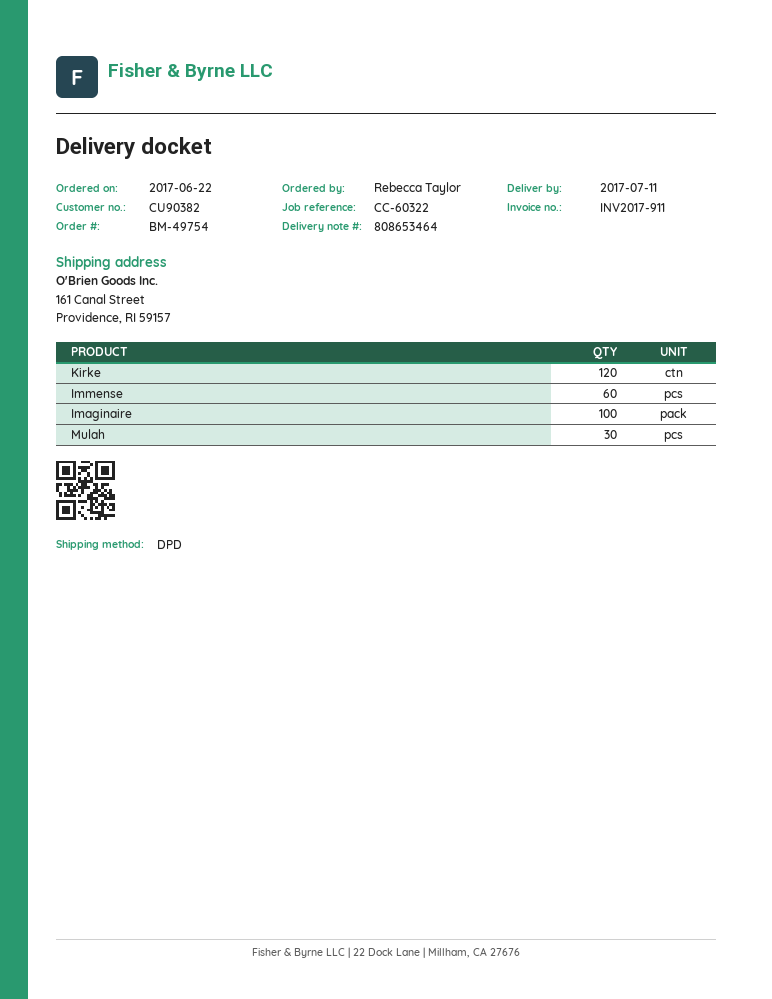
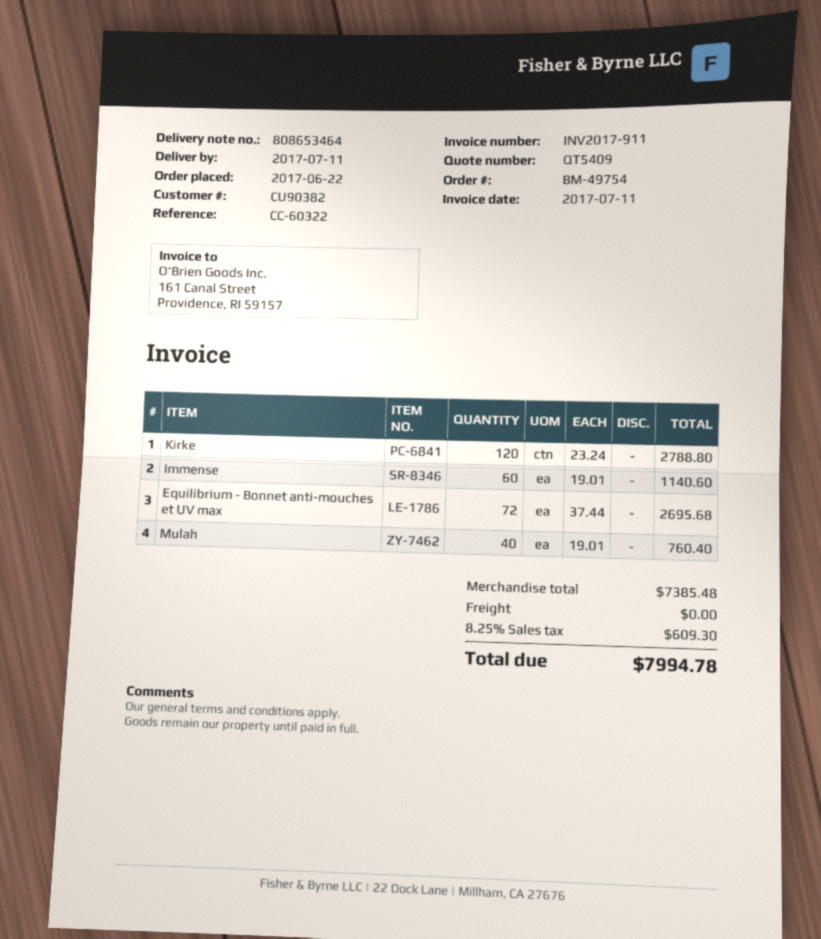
Imaginaire: 100 -> none
Mulah: 30 -> 40
Equilibrium - Bonnet anti-mouches et UV max: none -> 72

